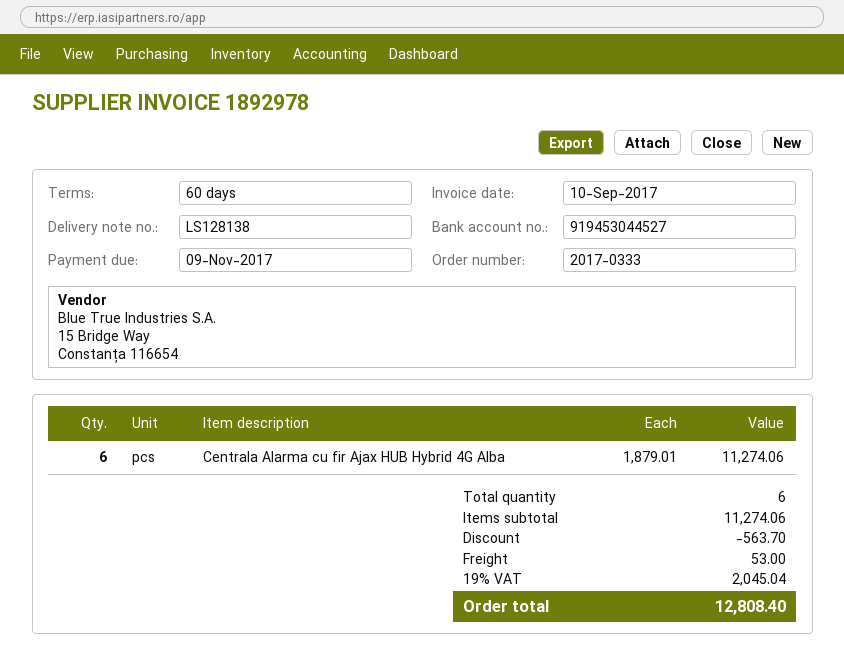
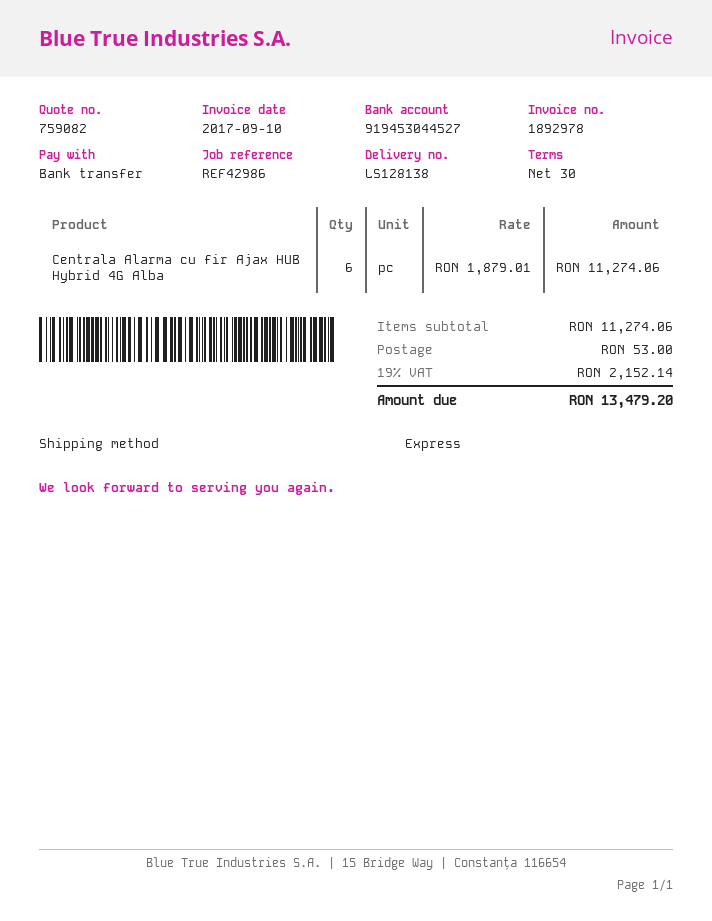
payment terms: 60 days -> 30 days
discount: 563.70 -> none
tax: 19% = 2045.04 -> 19% = 2152.14
total: 12808.40 -> 13479.20

